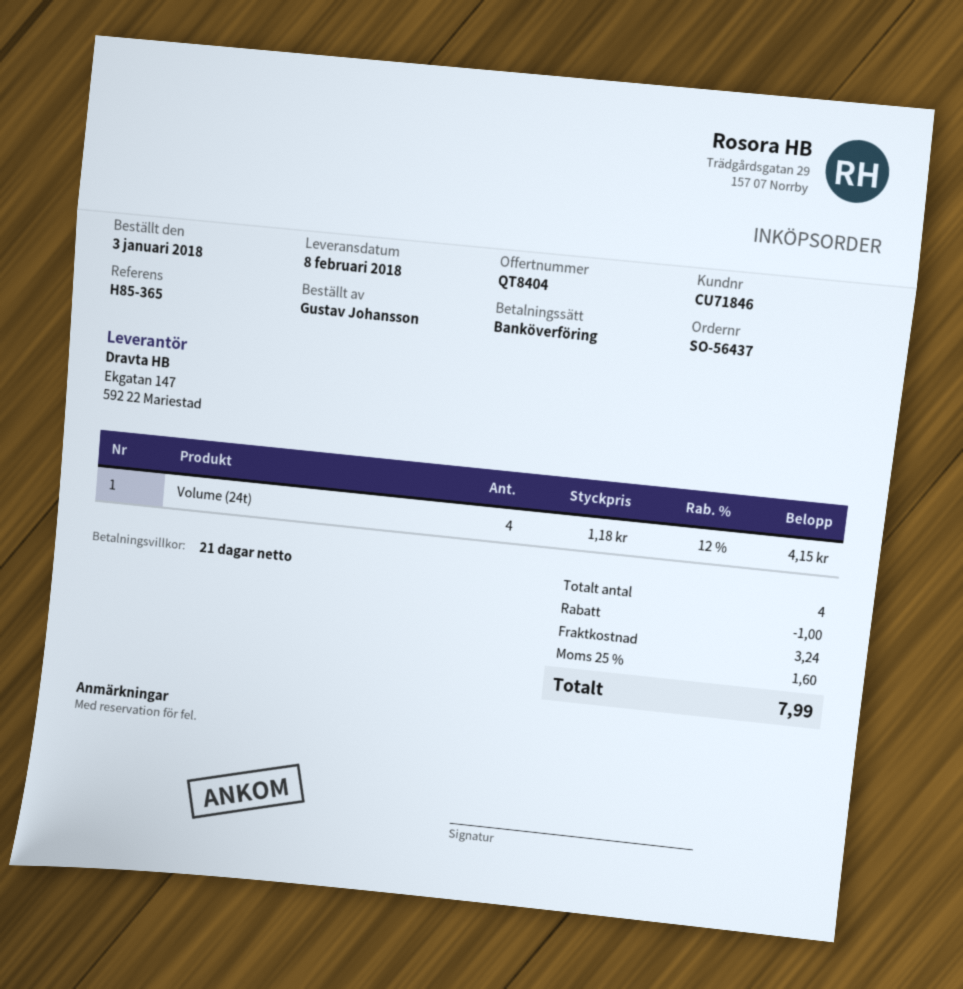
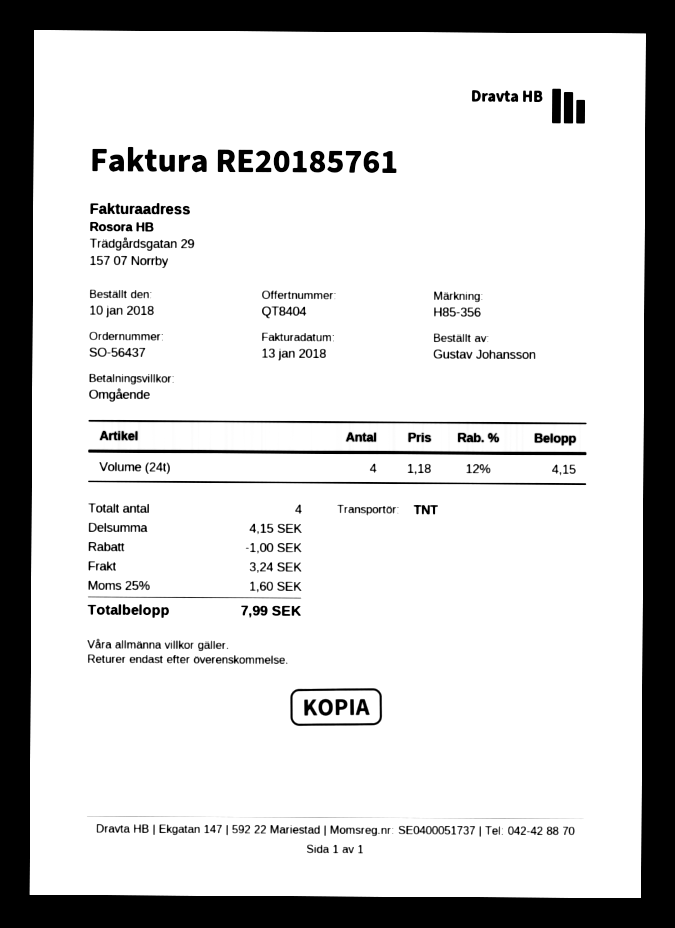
order date: 2018-01-03 -> 2018-01-10
payment terms: 21 days -> on receipt
reference: H85-365 -> H85-356

